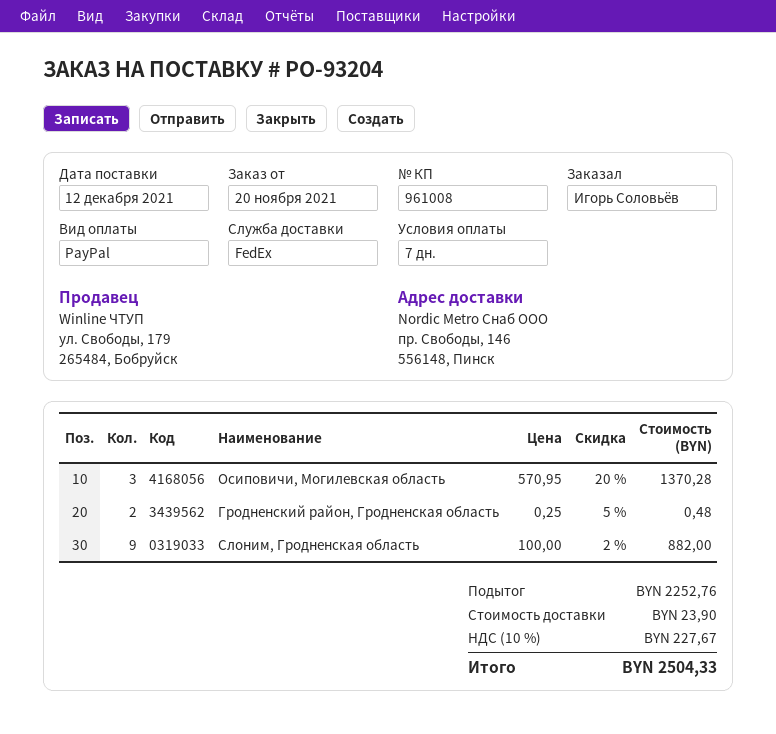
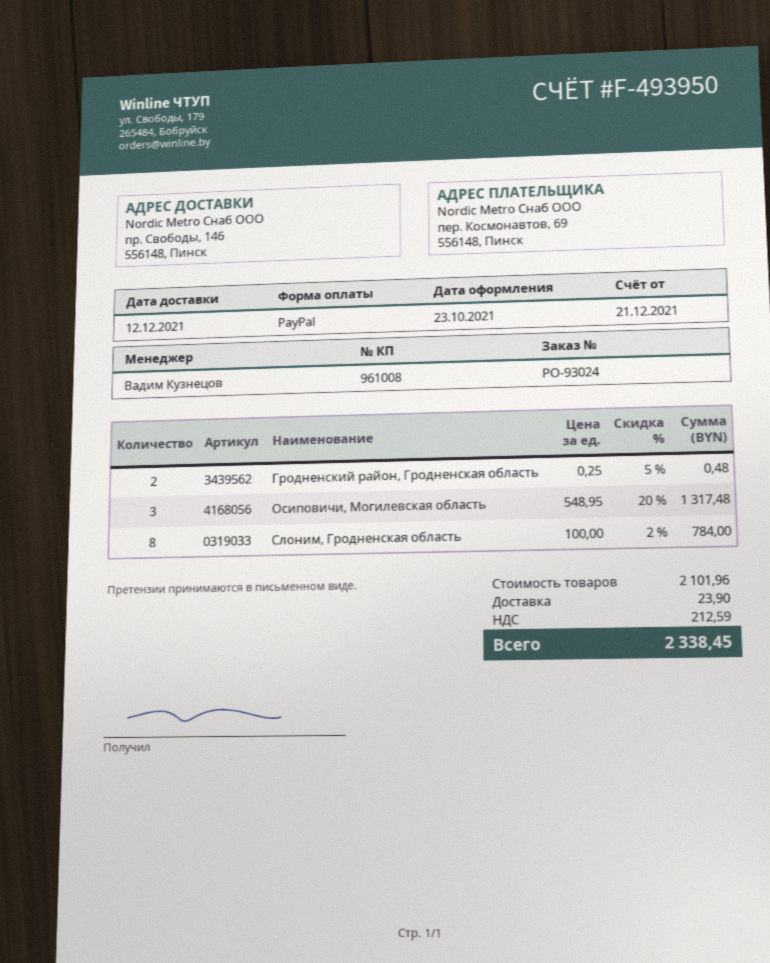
order number: PO-93204 -> PO-93024
order date: 2021-11-20 -> 2021-10-23
Осиповичи, Могилевская область: 3 x 570.95 - 20% = 1370.28 -> 3 x 548.95 - 20% = 1317.48
Слоним, Гродненская область: 9 x 100.00 - 2% = 882.00 -> 8 x 100.00 - 2% = 784.00
subtotal: 2252.76 -> 2101.96
tax: 227.67 -> 212.59
total: 2504.33 -> 2338.45

